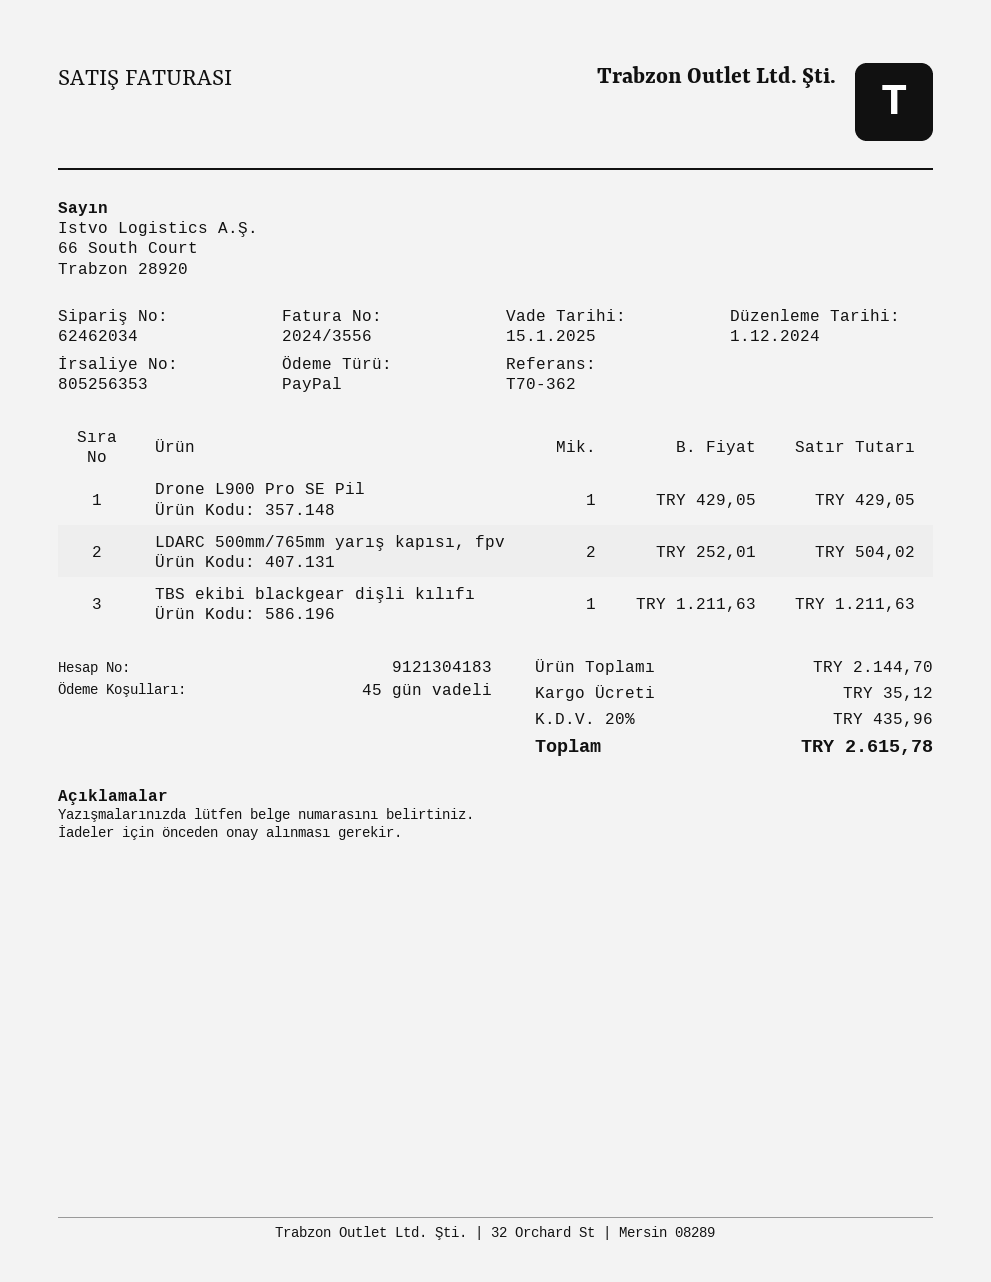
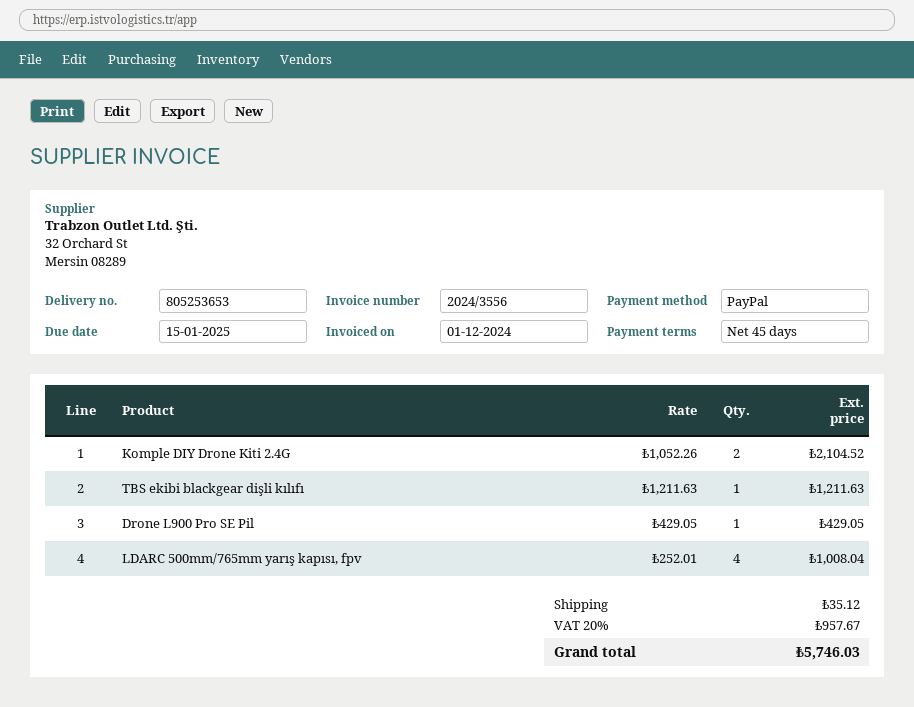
delivery note number: 805256353 -> 805253653
LDARC 500mm/765mm yarış kapısı, fpv: 2 x 252.01 = 504.02 -> 4 x 252.01 = 1008.04
Komple DIY Drone Kiti 2.4G: none -> 2 x 1052.26 = 2104.52
tax: 20% = 435.96 -> 20% = 957.67
total: 2615.78 -> 5746.03

